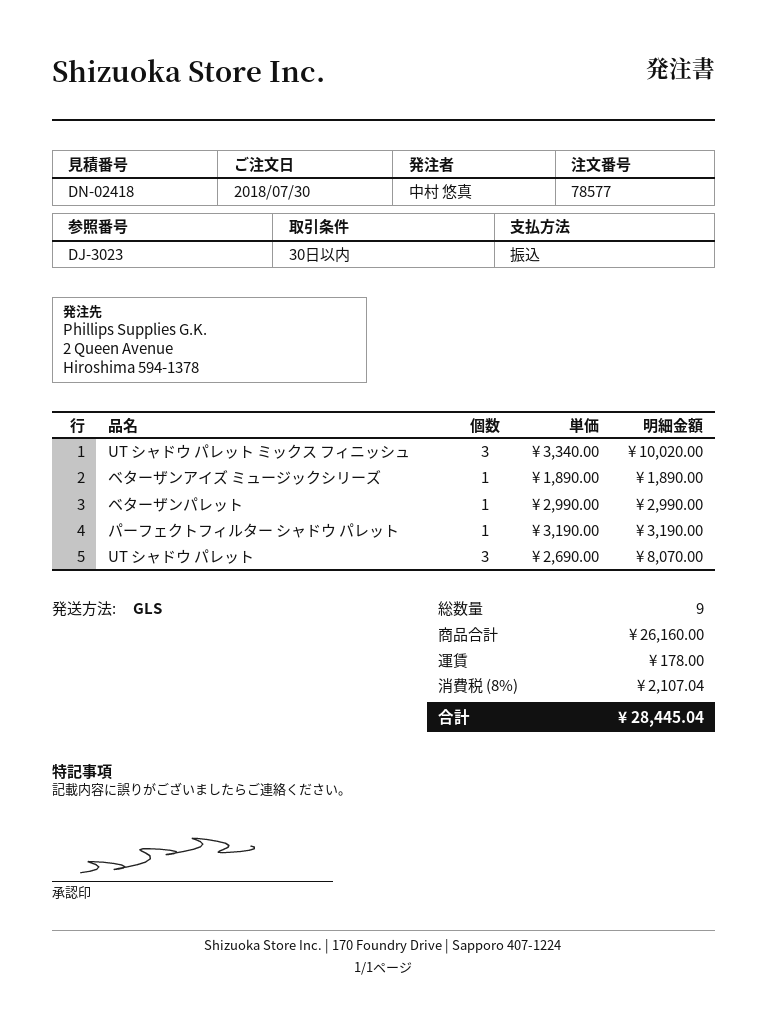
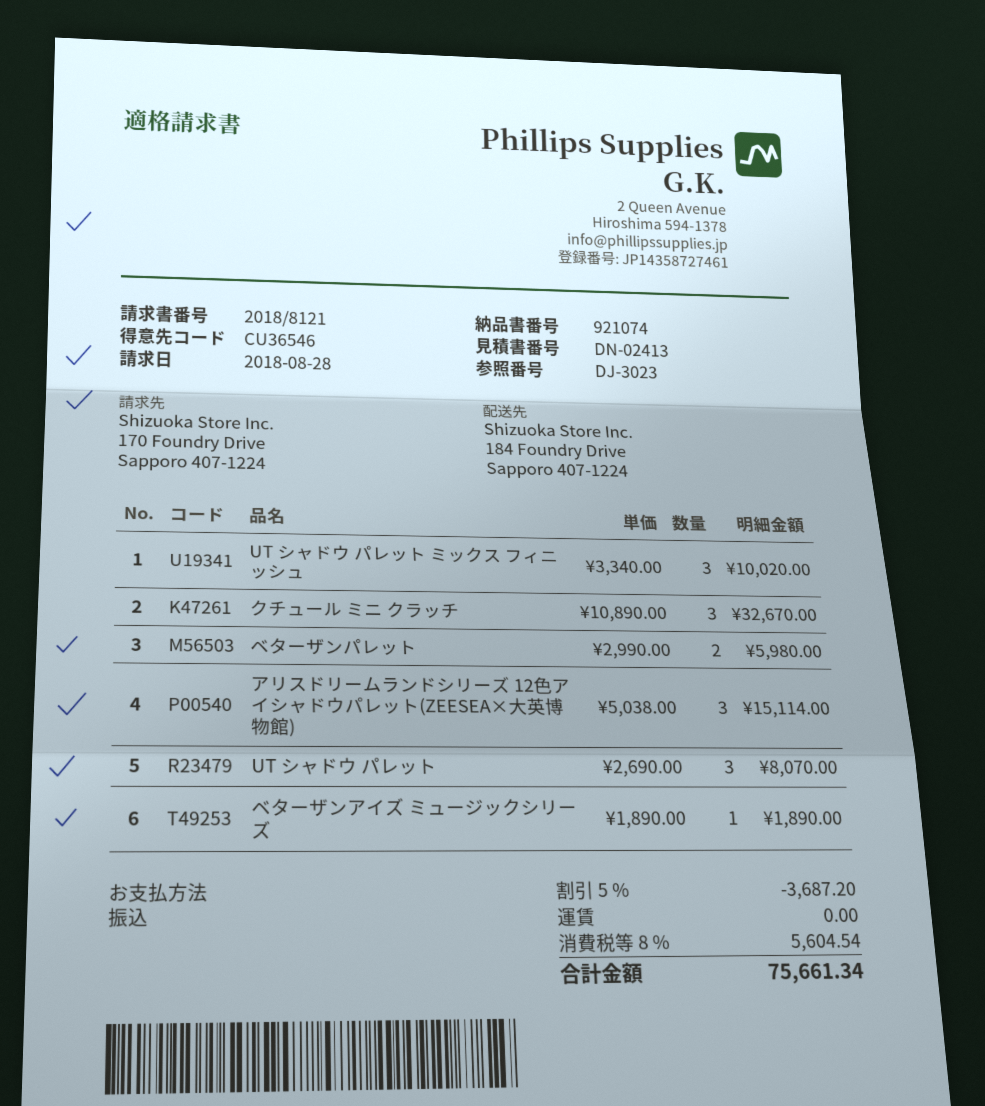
quote number: DN-02418 -> DN-02413
ベターザンパレット: 1 x 2990.00 = 2990.00 -> 2 x 2990.00 = 5980.00
パーフェクトフィルター シャドウ パレット: 1 x 3190.00 = 3190.00 -> none
クチュール ミニ クラッチ: none -> 3 x 10890.00 = 32670.00
アリスドリームランドシリーズ 12色アイシャドウパレット(ZEESEA×大英博物館): none -> 3 x 5038.00 = 15114.00
discount: none -> 5% = 3687.20
shipping: 178.00 -> 0.00
tax: 8% = 2107.04 -> 8% = 5604.54
total: 28445.04 -> 75661.34

